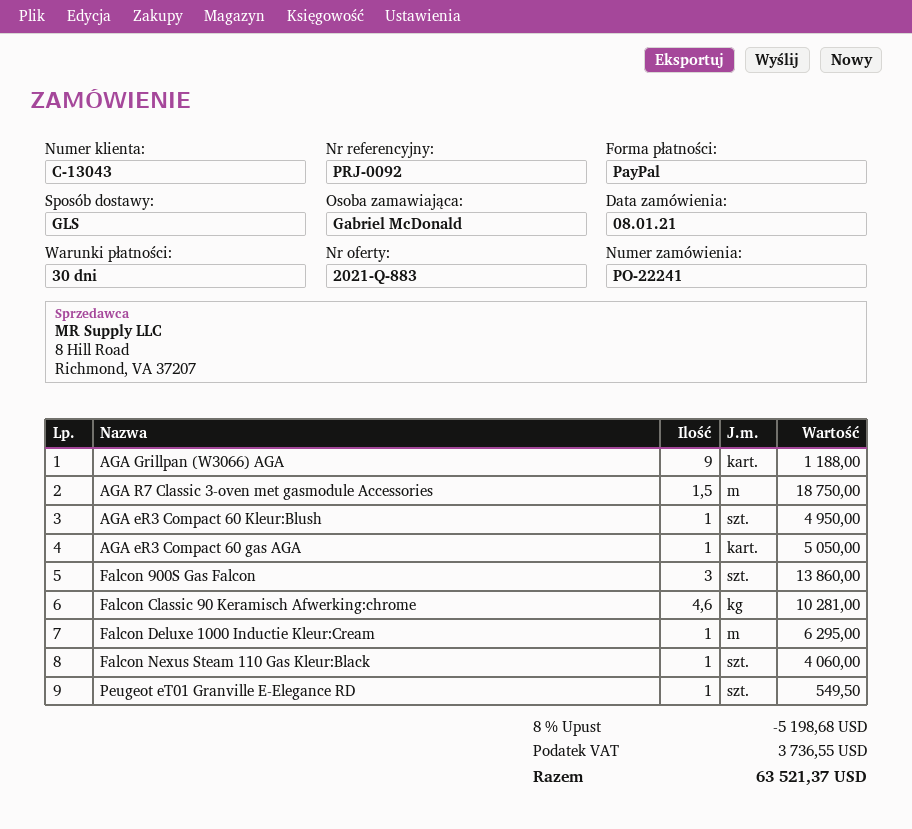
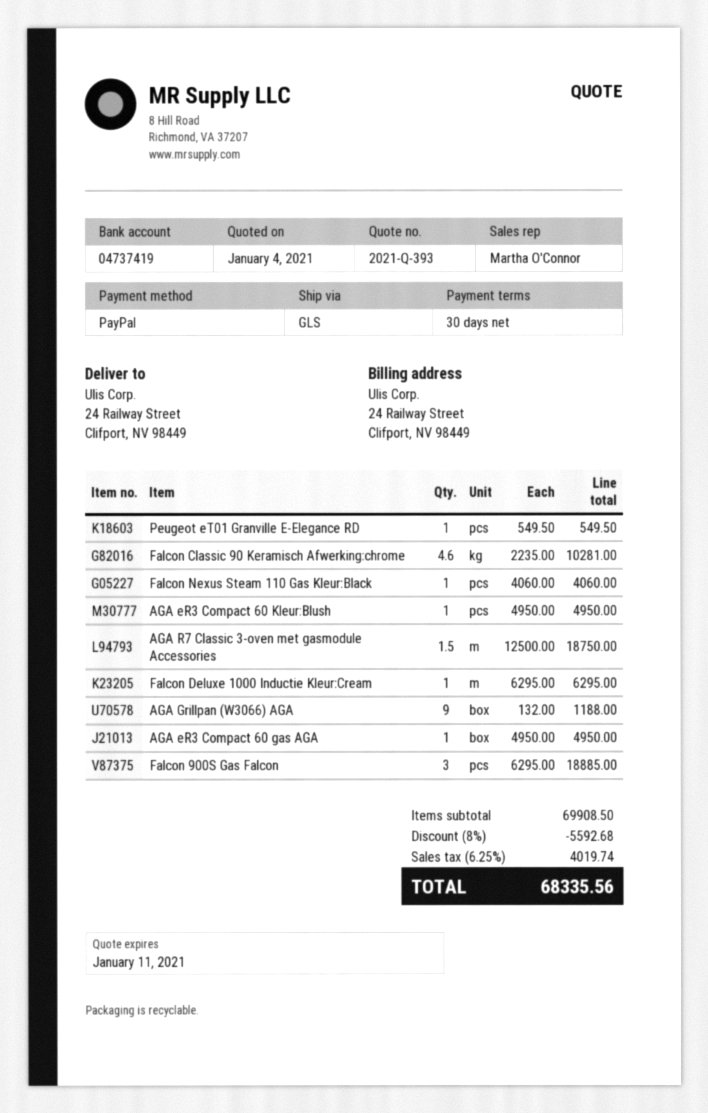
quote number: 2021-Q-883 -> 2021-Q-393
AGA eR3 Compact 60 gas AGA: 1 for 5050.00 -> 1 for 4950.00
Falcon 900S Gas Falcon: 3 for 13860.00 -> 3 for 18885.00
discount: 8% = 5198.68 -> 8% = 5592.68
tax: 3736.55 -> 4019.74
total: 63521.37 -> 68335.56

